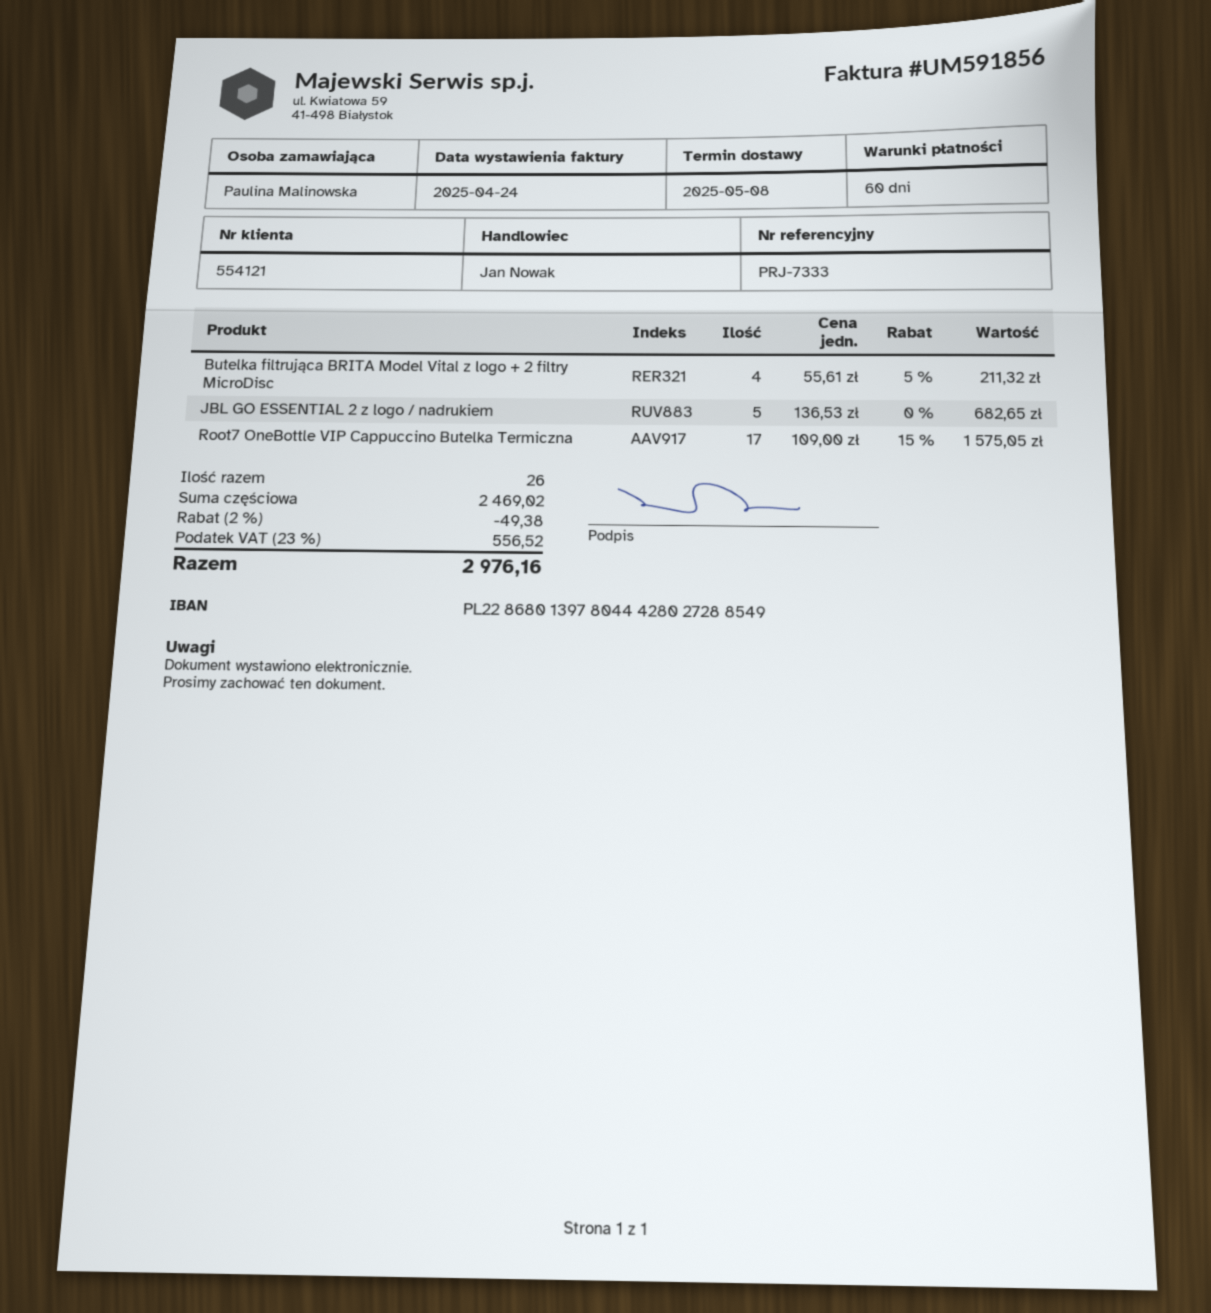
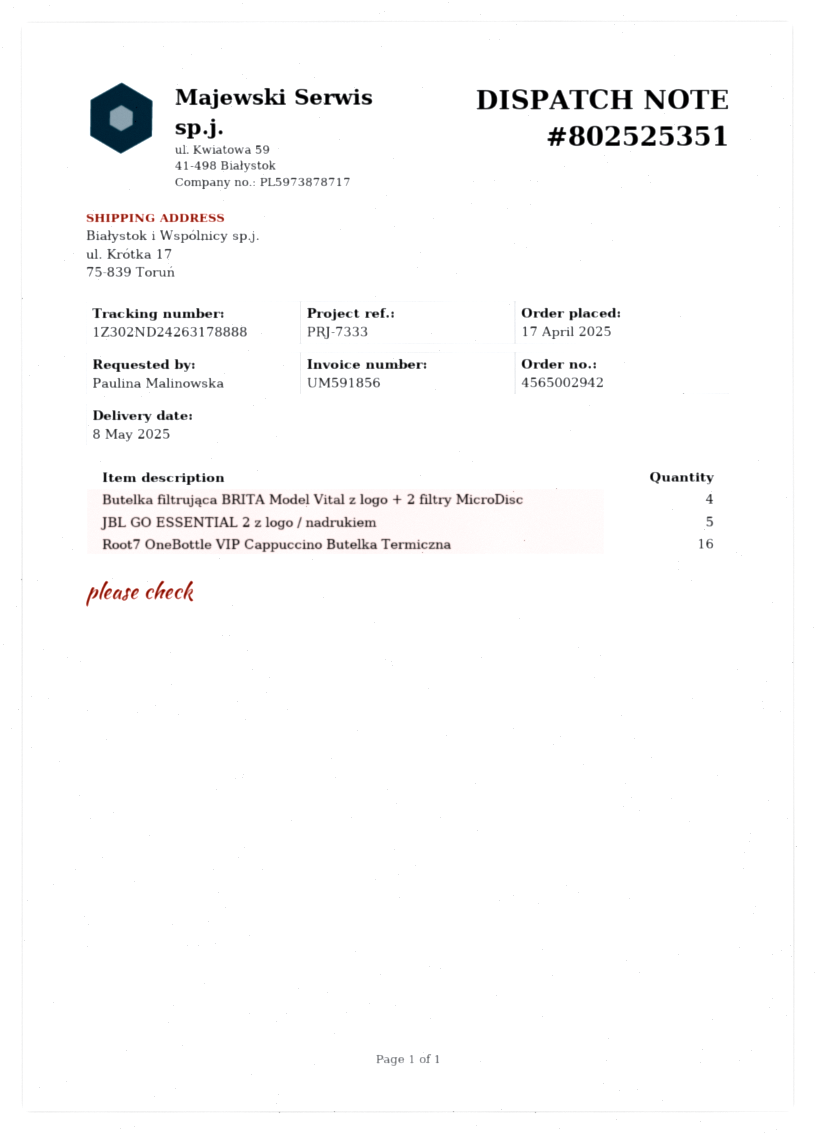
Root7 OneBottle VIP Cappuccino Butelka Termiczna: 17 -> 16

